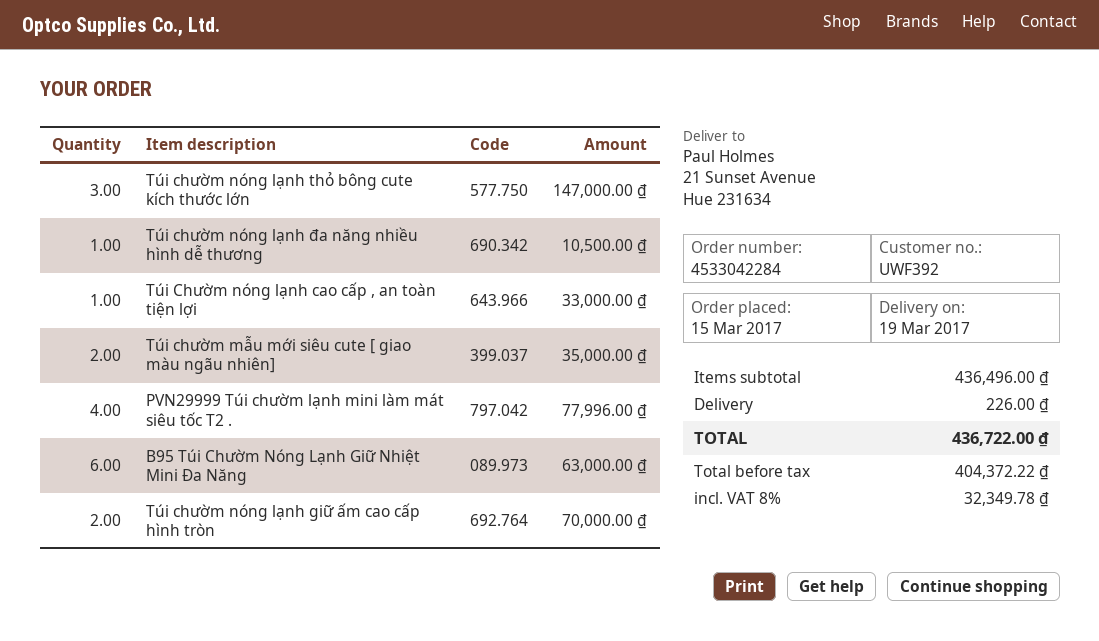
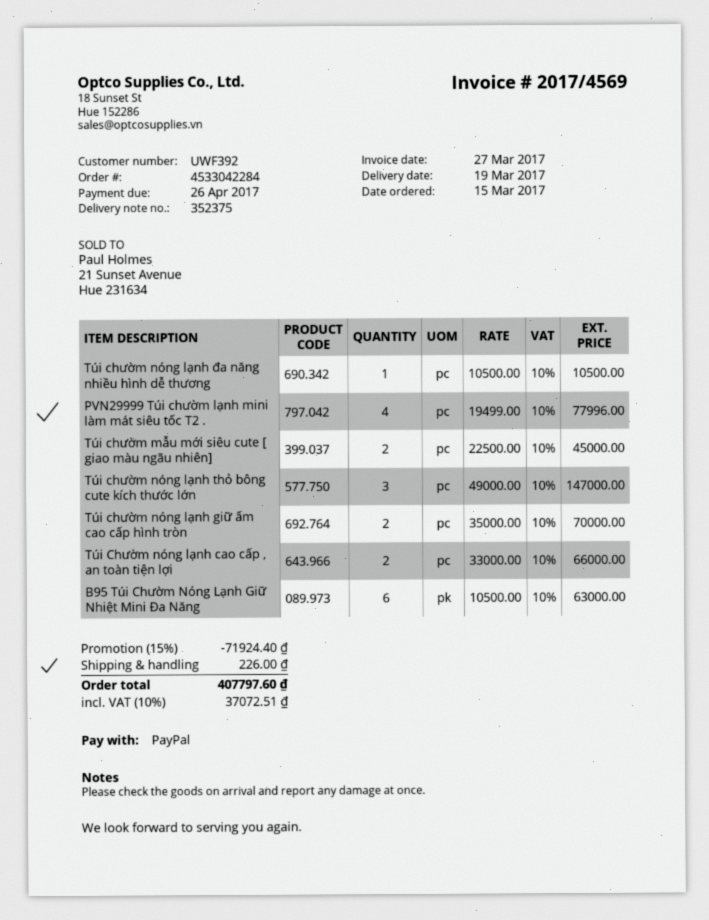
Túi Chườm nóng lạnh cao cấp , an toàn tiện lợi: 1 for 33000.00 -> 2 for 66000.00
Túi chườm mẫu mới siêu cute [ giao màu ngãu nhiên]: 2 for 35000.00 -> 2 for 45000.00
discount: none -> 15% = 71924.40
tax: 8% = 32349.78 -> 10% = 37072.51
total: 436722.00 -> 407797.60

